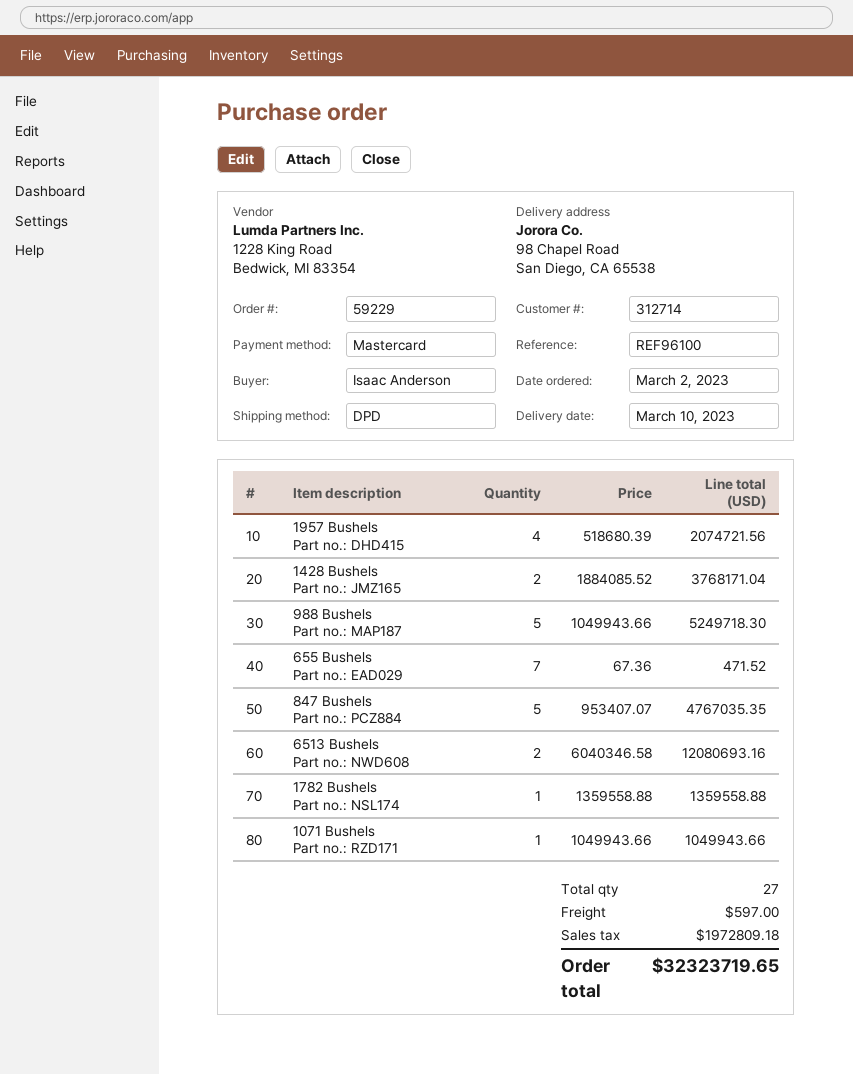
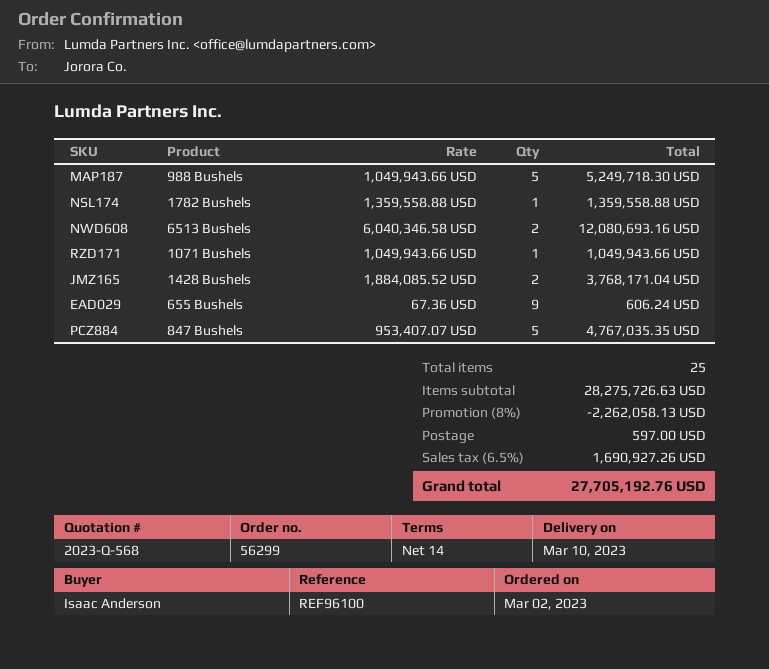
order number: 59229 -> 56299
1957 Bushels: 4 x 518680.39 = 2074721.56 -> none
655 Bushels: 7 x 67.36 = 471.52 -> 9 x 67.36 = 606.24
total quantity: 27 -> 25
discount: none -> 8% = 2262058.13
tax: 1972809.18 -> 1690927.26
total: 32323719.65 -> 27705192.76

